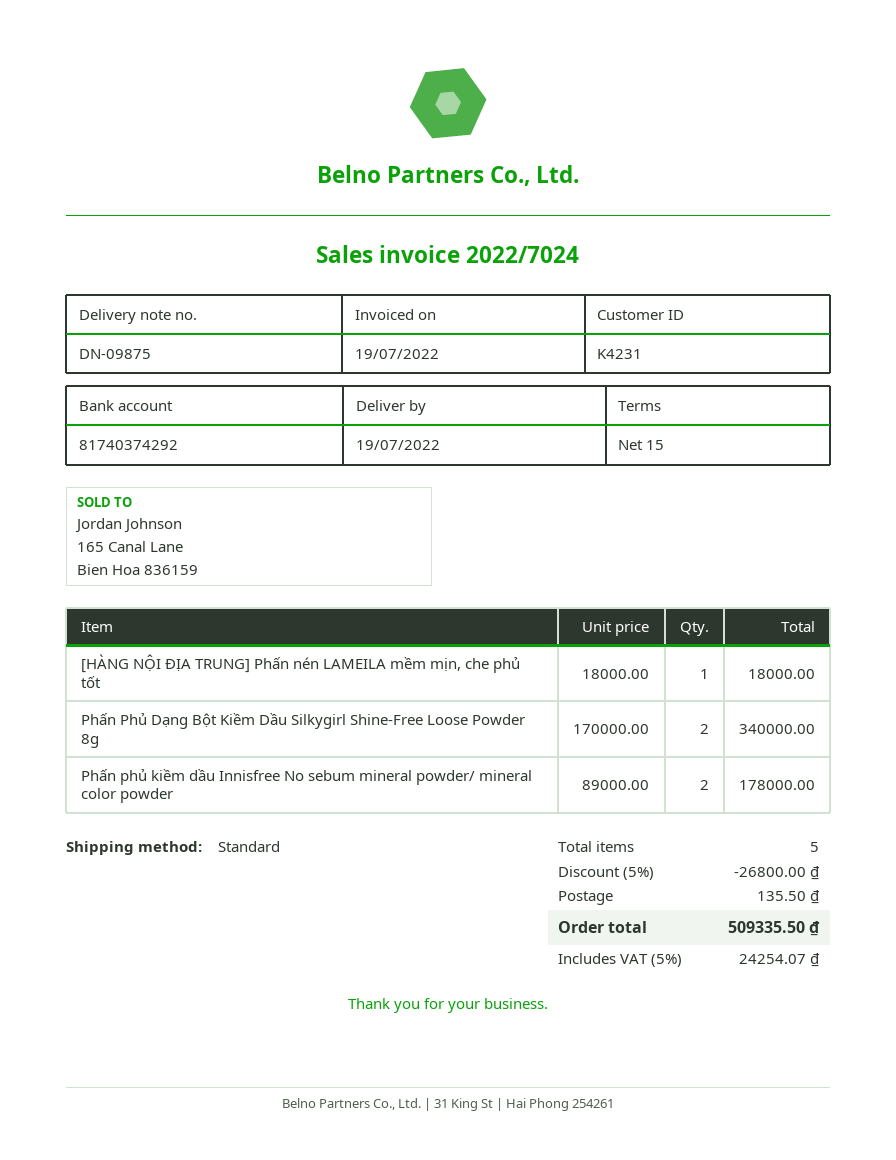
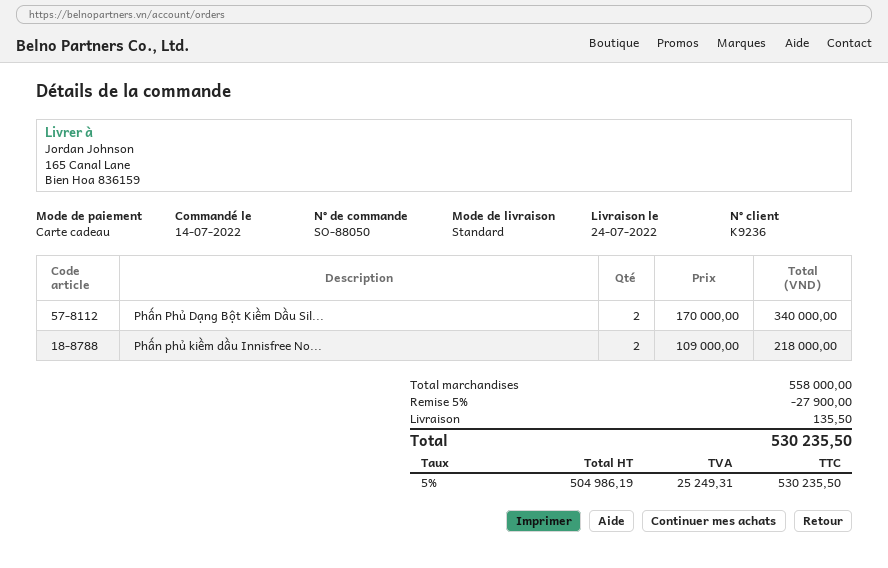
delivery date: 2022-07-19 -> 2022-07-24
customer number: K4231 -> K9236
[HÀNG NỘI ĐỊA TRUNG] Phấn nén LAMEILA mềm mịn, che phủ tốt: 1 x 18000.00 = 18000.00 -> none
Phấn phủ kiềm dầu Innisfree No sebum mineral powder/ mineral color powder: 2 x 89000.00 = 178000.00 -> 2 x 109000.00 = 218000.00
discount: 5% = 26800.00 -> 5% = 27900.00
tax: 5% = 24254.07 -> 5% = 25249.31
total: 509335.50 -> 530235.50

